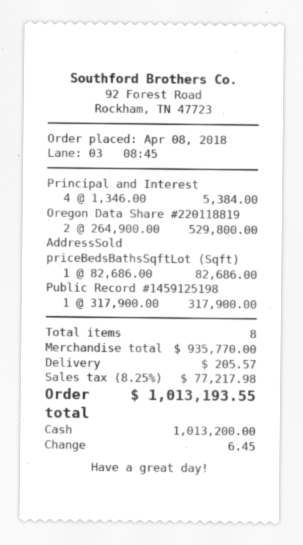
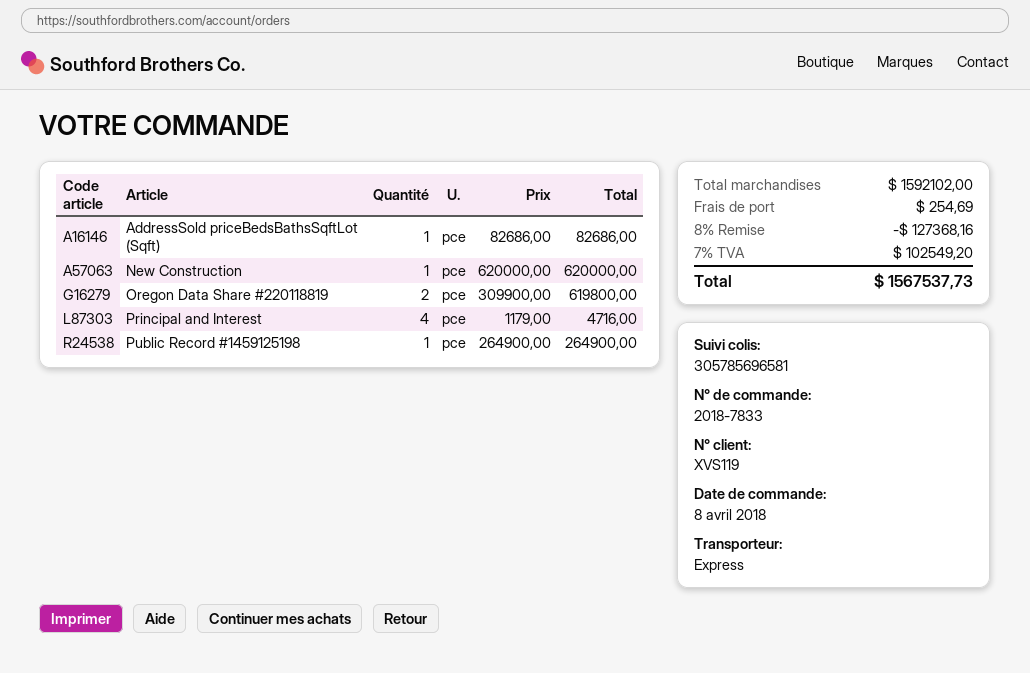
Principal and Interest: 4 x 1346.00 = 5384.00 -> 4 x 1179.00 = 4716.00
Oregon Data Share #220118819: 2 x 264900.00 = 529800.00 -> 2 x 309900.00 = 619800.00
Public Record #1459125198: 1 x 317900.00 = 317900.00 -> 1 x 264900.00 = 264900.00
New Construction: none -> 1 x 620000.00 = 620000.00
subtotal: 935770.00 -> 1592102.00
discount: none -> 8% = 127368.16
shipping: 205.57 -> 254.69
tax: 8.25% = 77217.98 -> 7% = 102549.20
total: 1013193.55 -> 1567537.73

